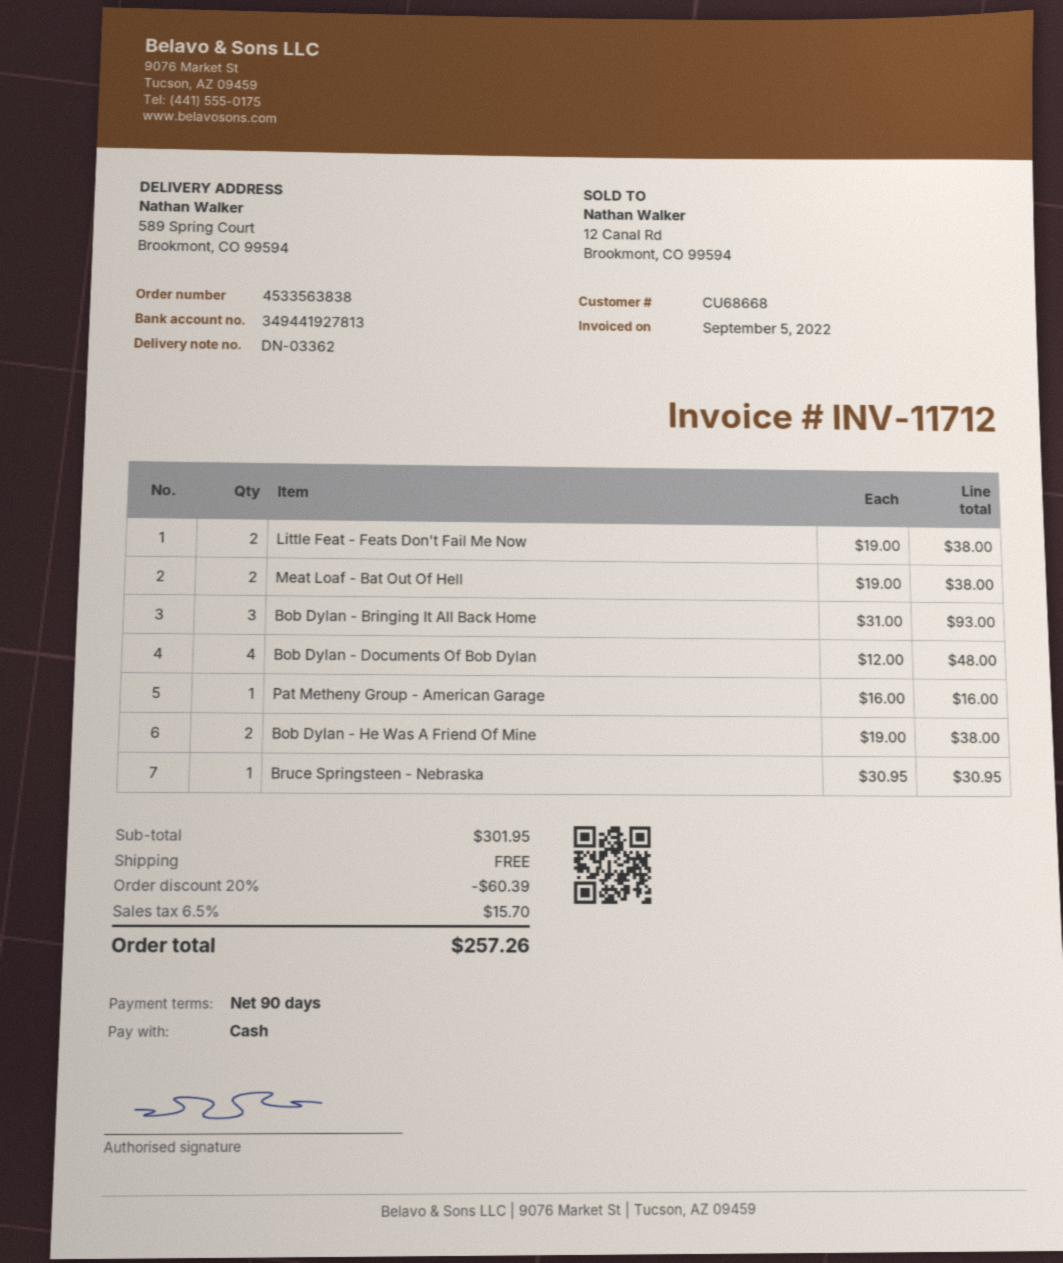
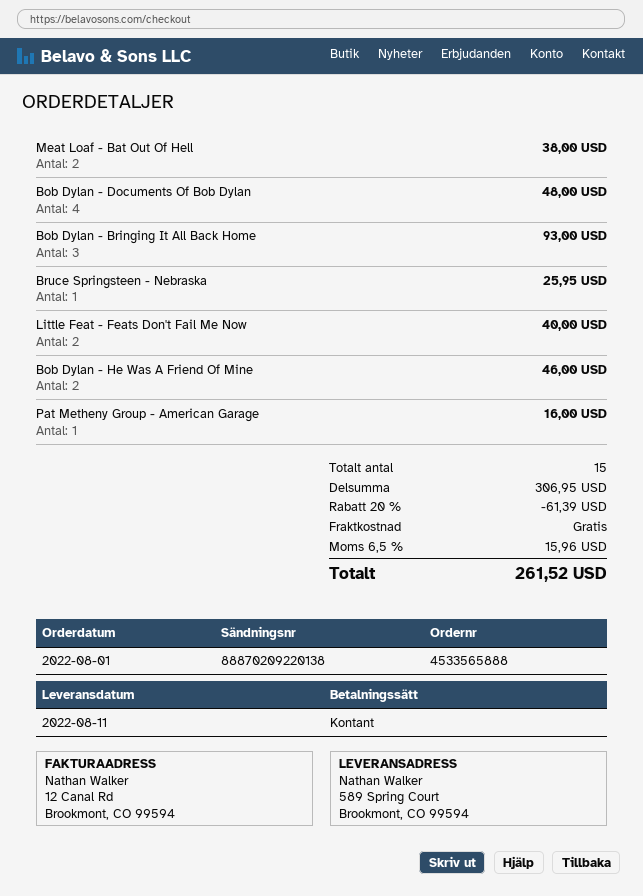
order number: 4533563838 -> 4533565888
Little Feat - Feats Don't Fail Me Now: 2 for 38.00 -> 2 for 40.00
Bob Dylan - He Was A Friend Of Mine: 2 for 38.00 -> 2 for 46.00
Bruce Springsteen - Nebraska: 1 for 30.95 -> 1 for 25.95
subtotal: 301.95 -> 306.95
discount: 20% = 60.39 -> 20% = 61.39
tax: 6.5% = 15.70 -> 6.5% = 15.96
total: 257.26 -> 261.52

